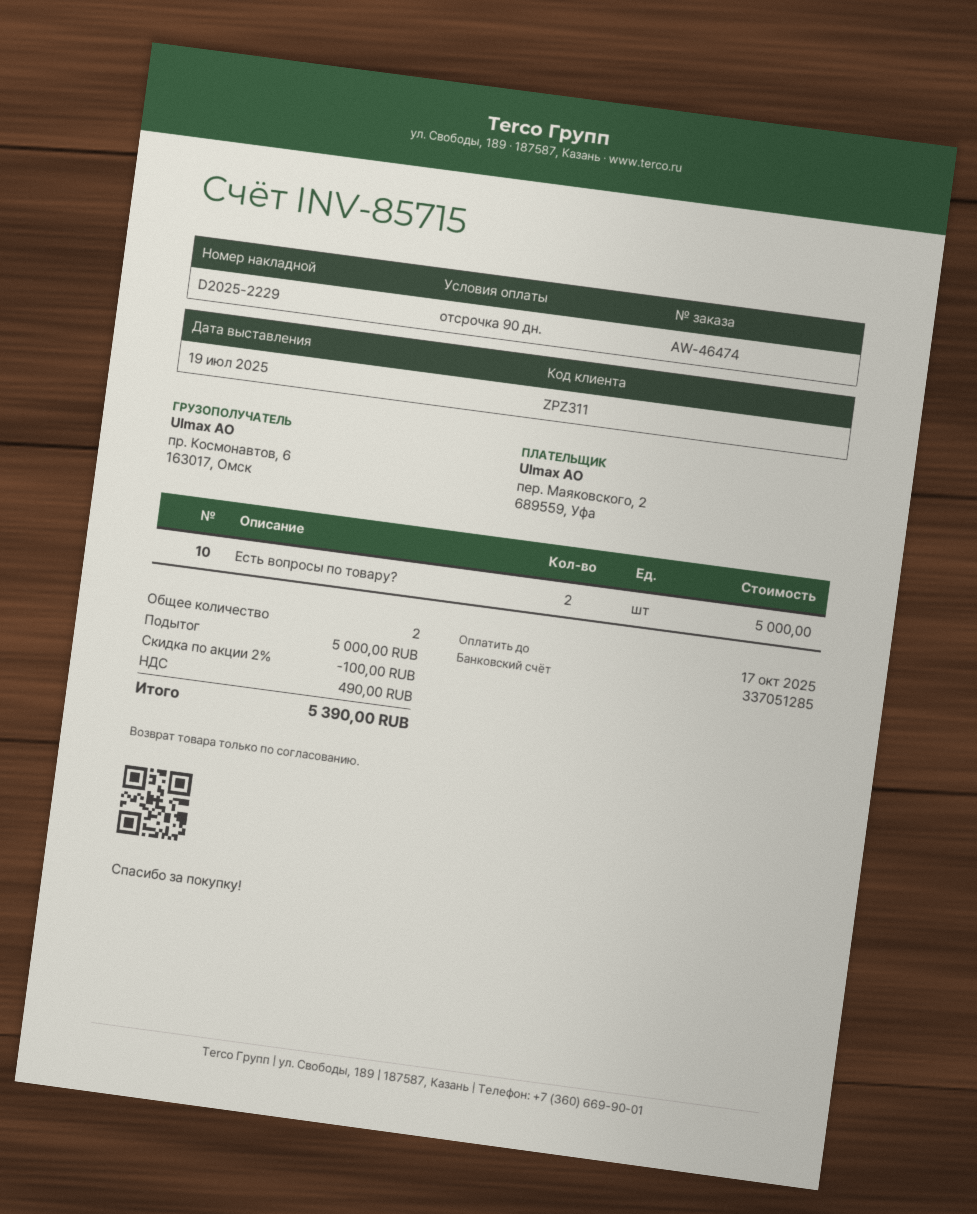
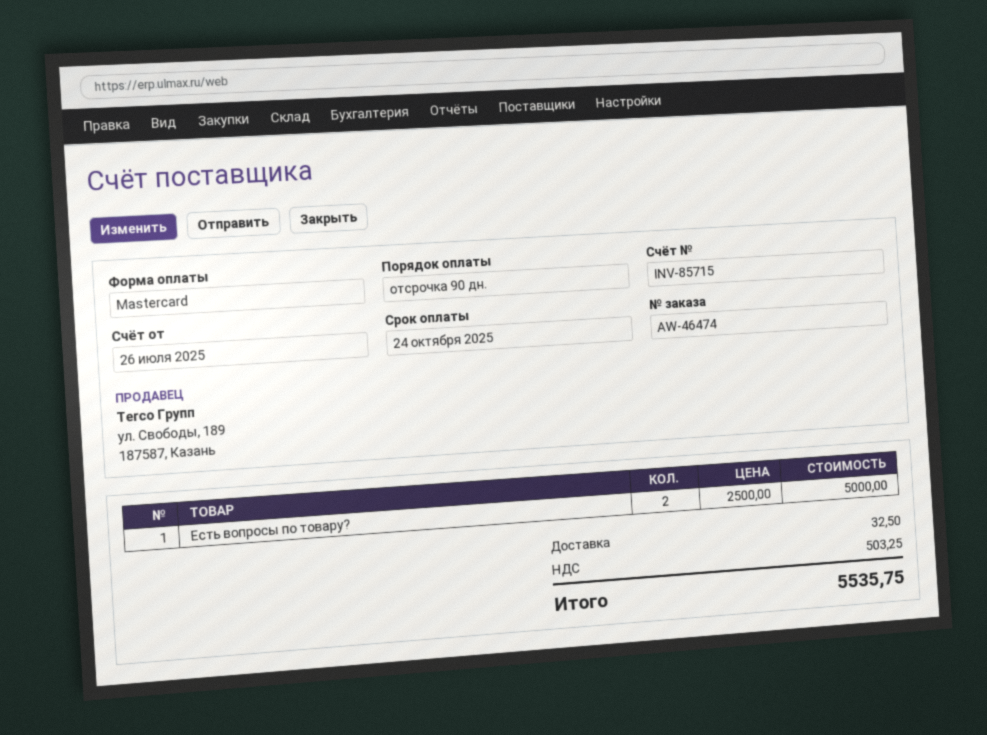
invoice date: 2025-07-19 -> 2025-07-26
due date: 2025-10-17 -> 2025-10-24
discount: 2% = 100.00 -> none
shipping: none -> 32.50
tax: 490.00 -> 503.25
total: 5390.00 -> 5535.75

